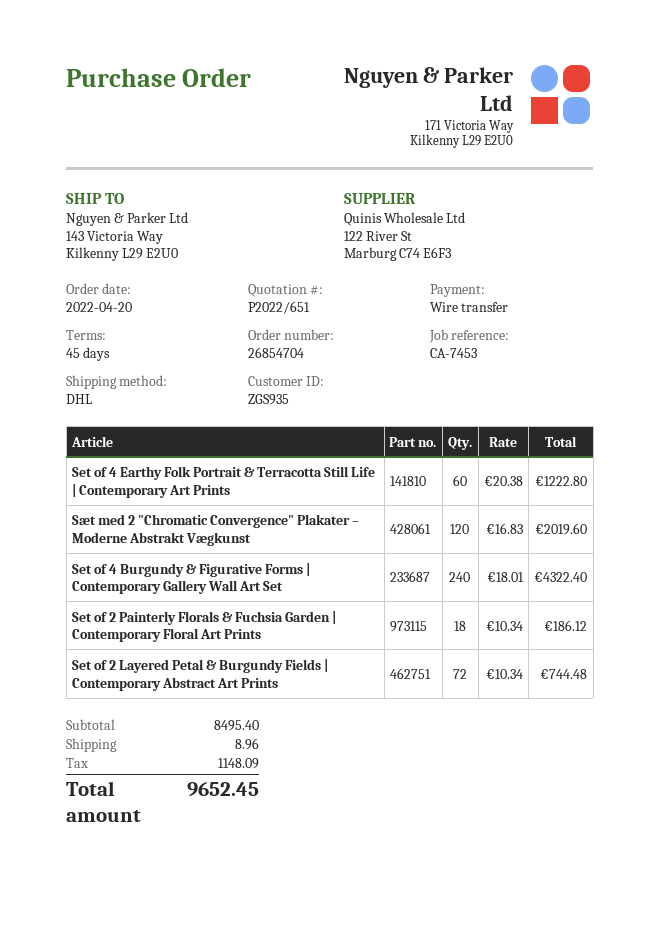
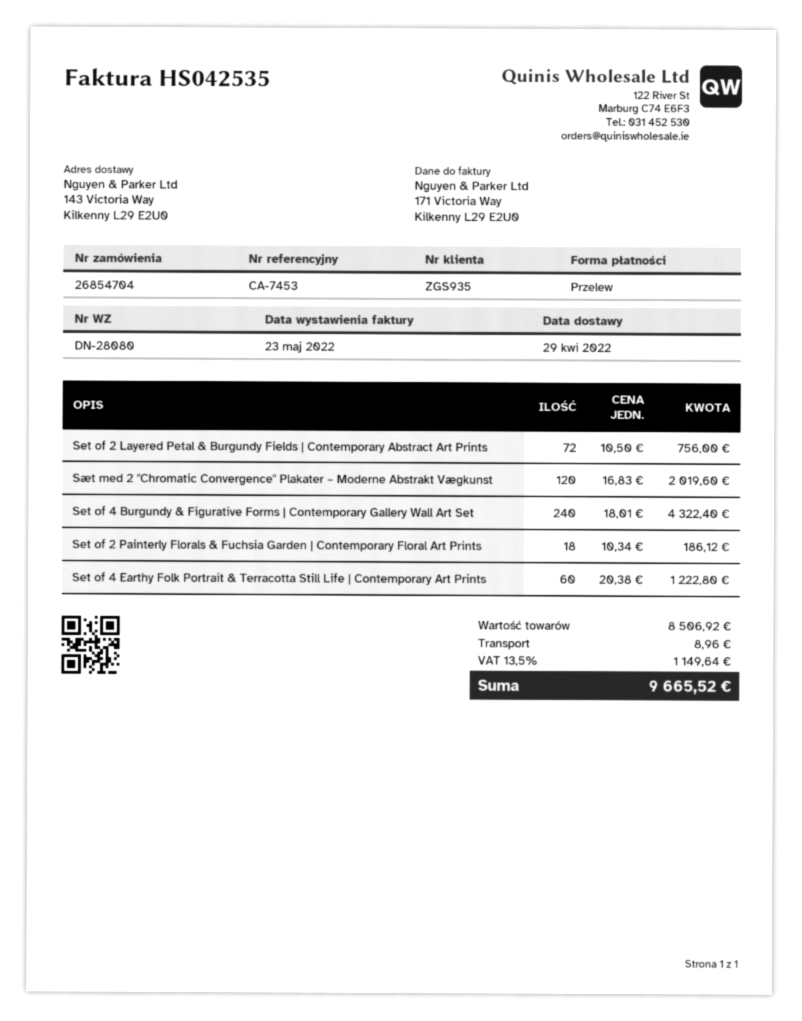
Set of 2 Layered Petal & Burgundy Fields | Contemporary Abstract Art Prints: 72 x 10.34 = 744.48 -> 72 x 10.50 = 756.00
subtotal: 8495.40 -> 8506.92
tax: 1148.09 -> 1149.64
total: 9652.45 -> 9665.52

